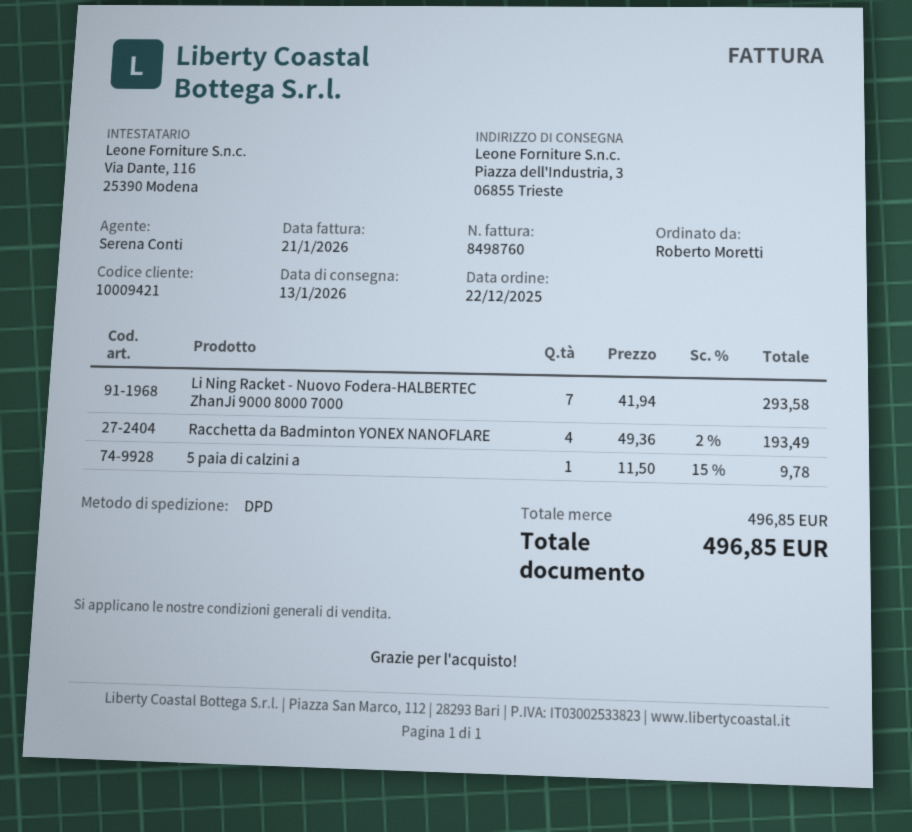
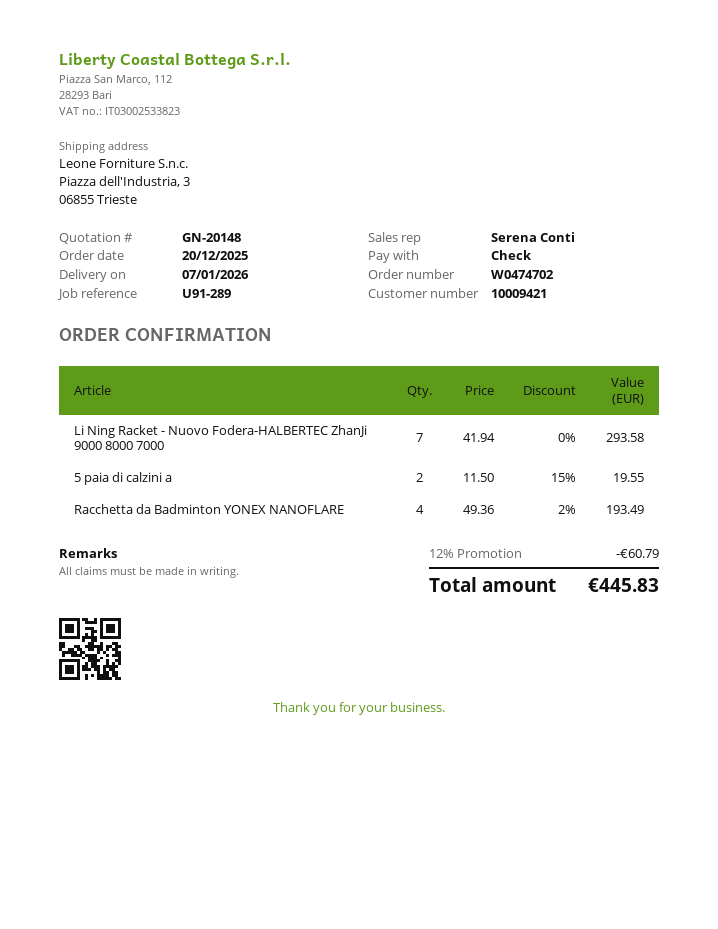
order date: 2025-12-22 -> 2025-12-20
delivery date: 2026-01-13 -> 2026-01-07
5 paia di calzini a: 1 x 11.50 - 15% = 9.78 -> 2 x 11.50 - 15% = 19.55
discount: none -> 12% = 60.79
total: 496.85 -> 445.83

